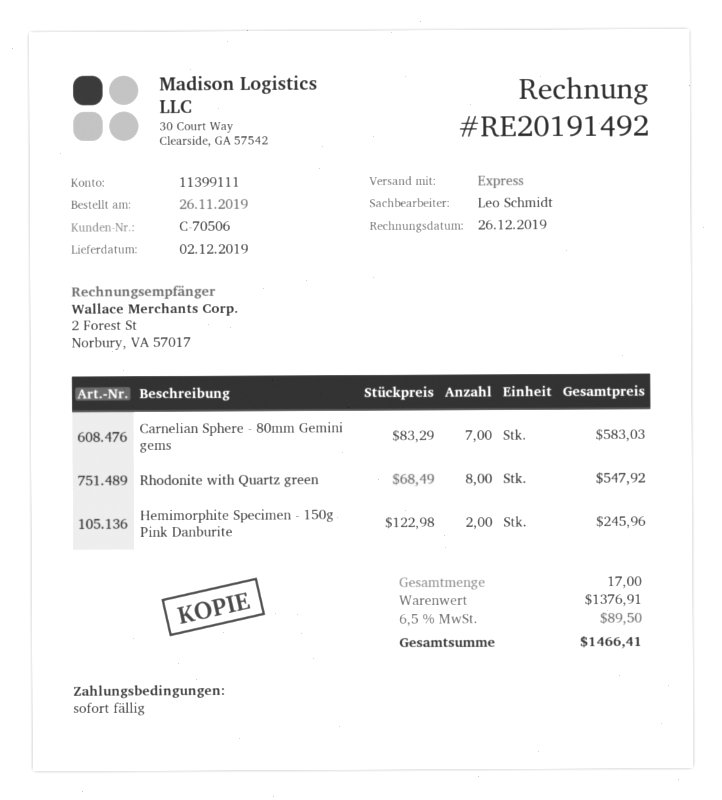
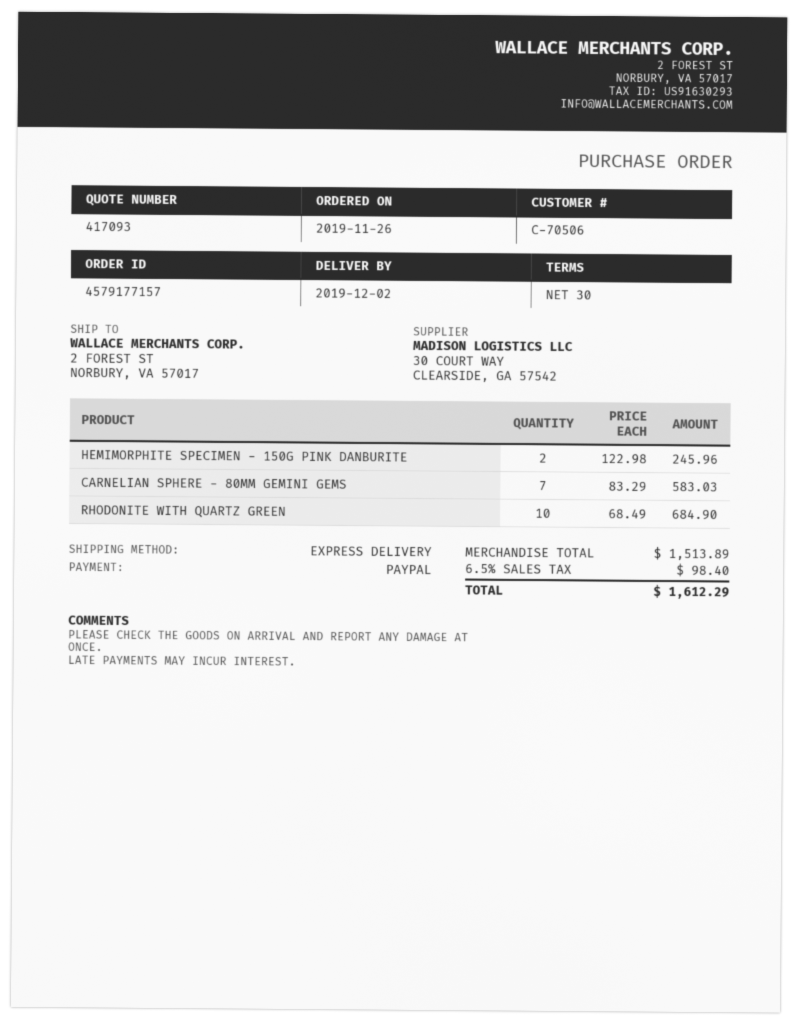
payment terms: on receipt -> 30 days
Rhodonite with Quartz green: 8 x 68.49 = 547.92 -> 10 x 68.49 = 684.90
subtotal: 1376.91 -> 1513.89
tax: 6.5% = 89.50 -> 6.5% = 98.40
total: 1466.41 -> 1612.29

